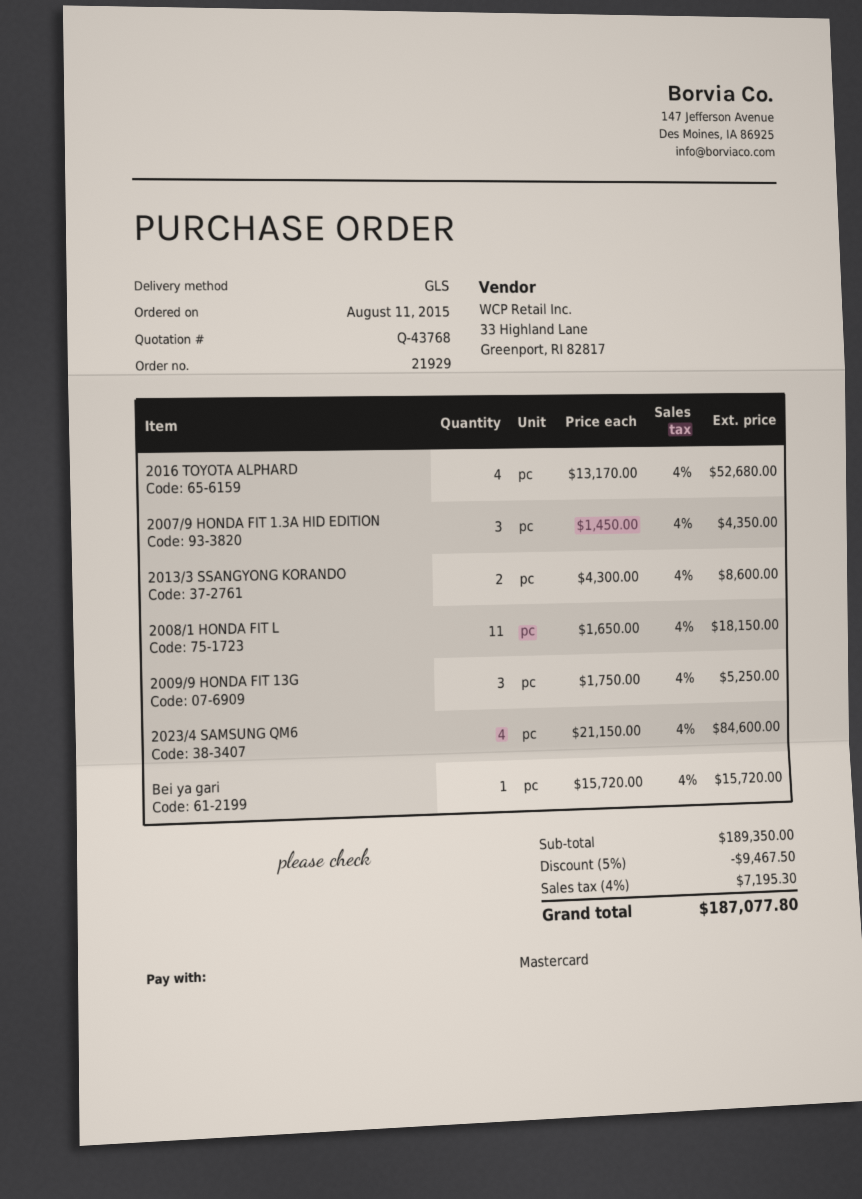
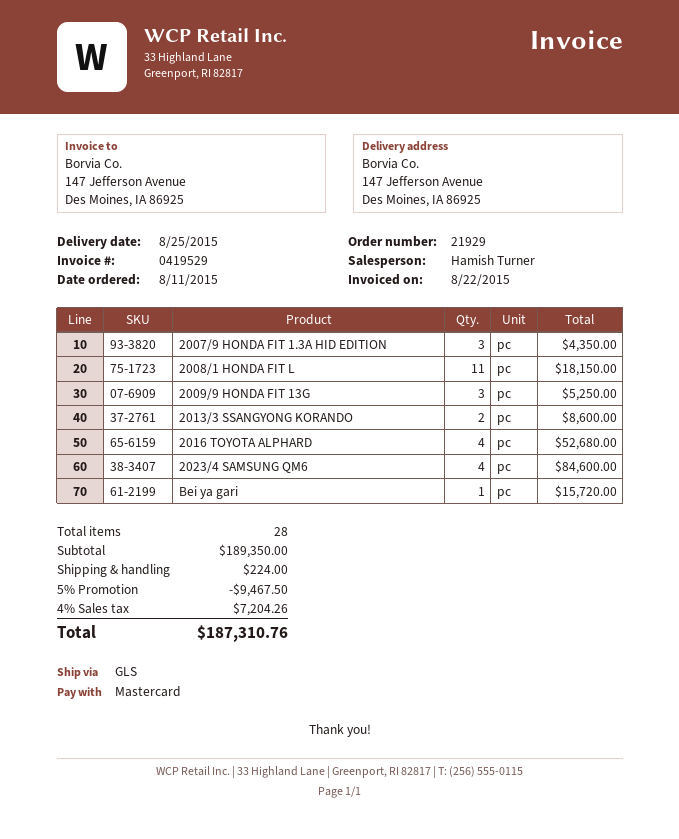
shipping: none -> 224.00
tax: 4% = 7195.30 -> 4% = 7204.26
total: 187077.80 -> 187310.76

